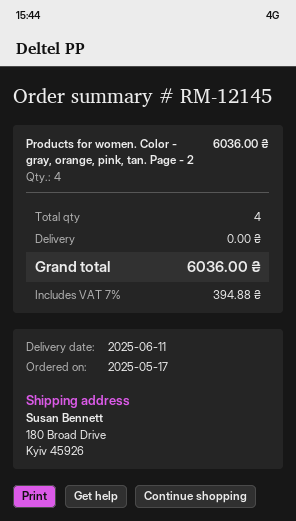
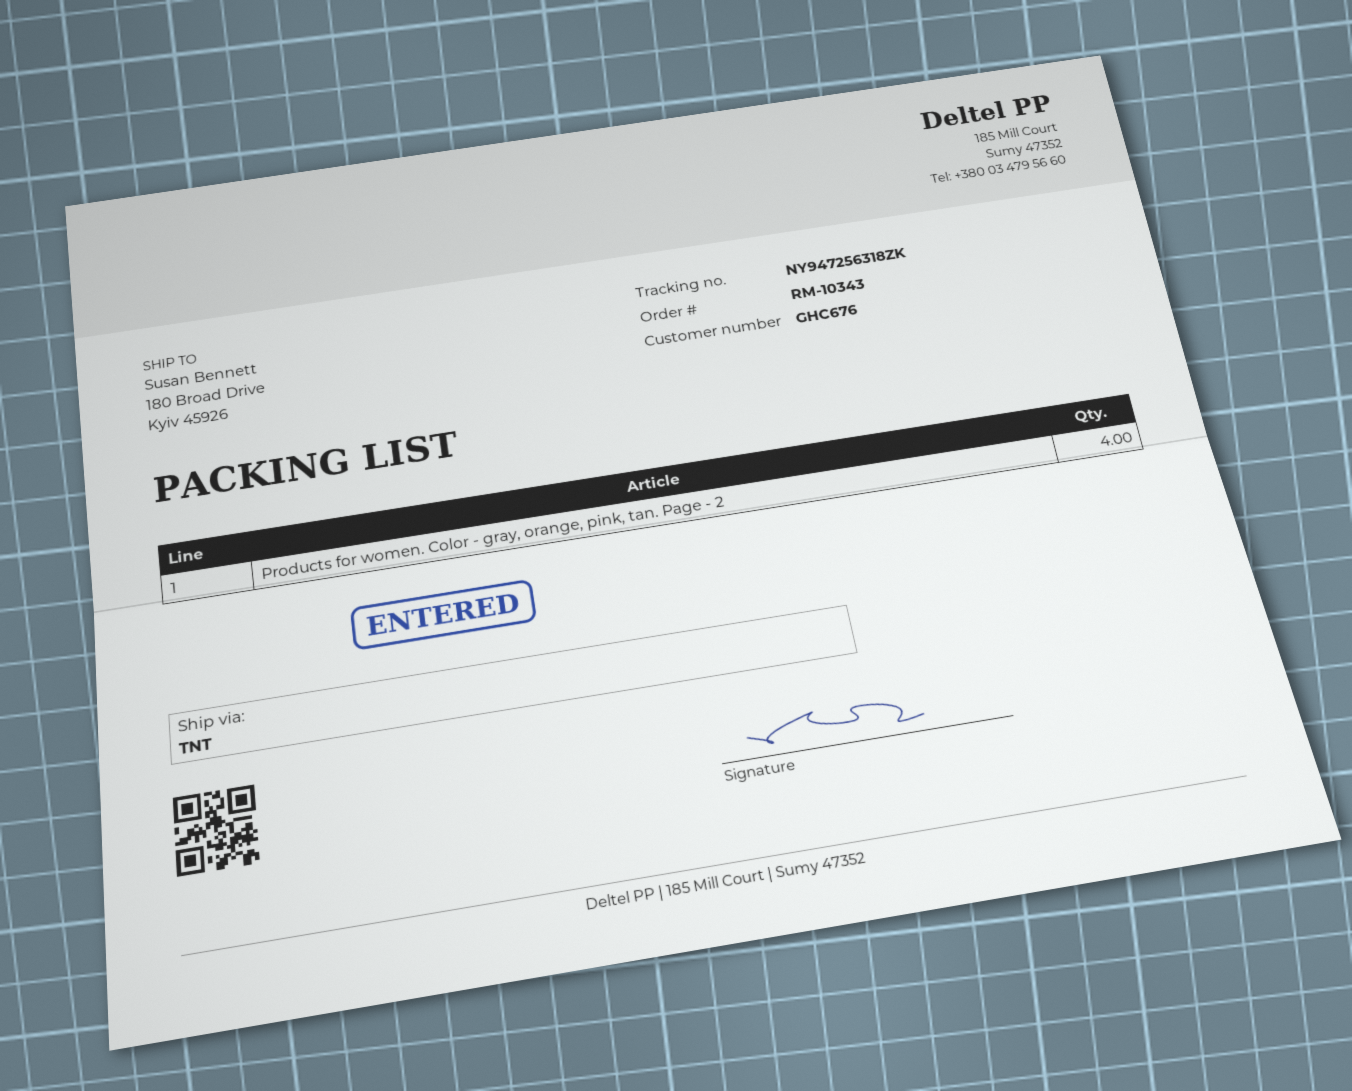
order number: RM-12145 -> RM-10343

